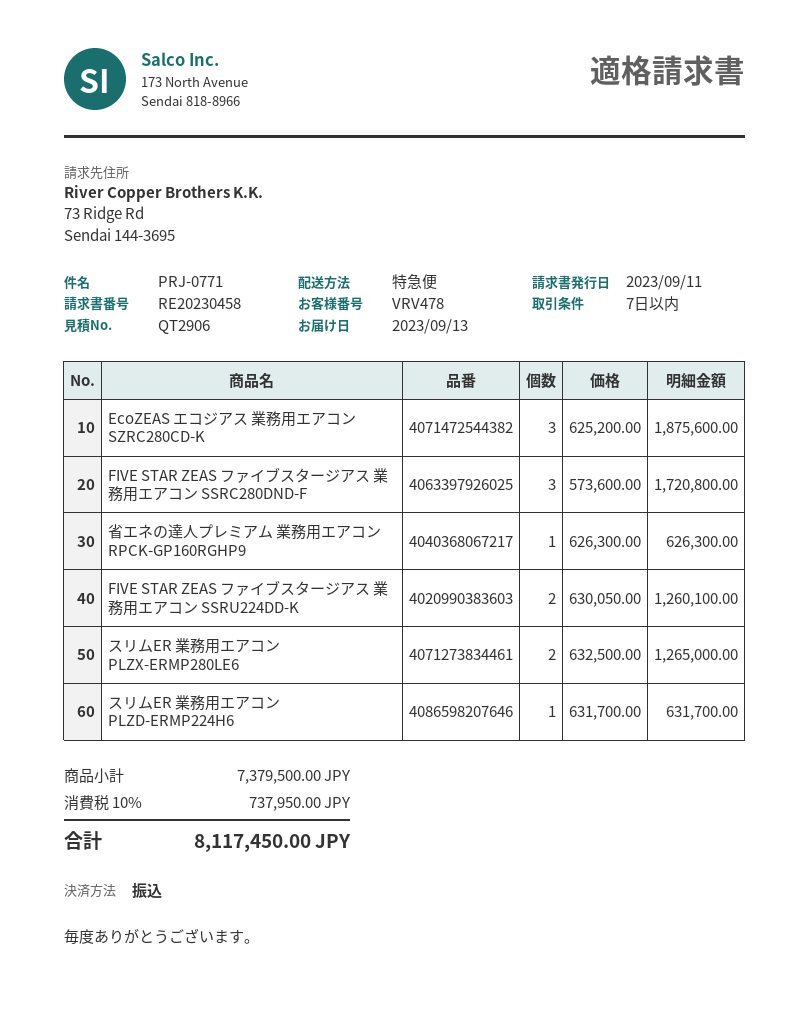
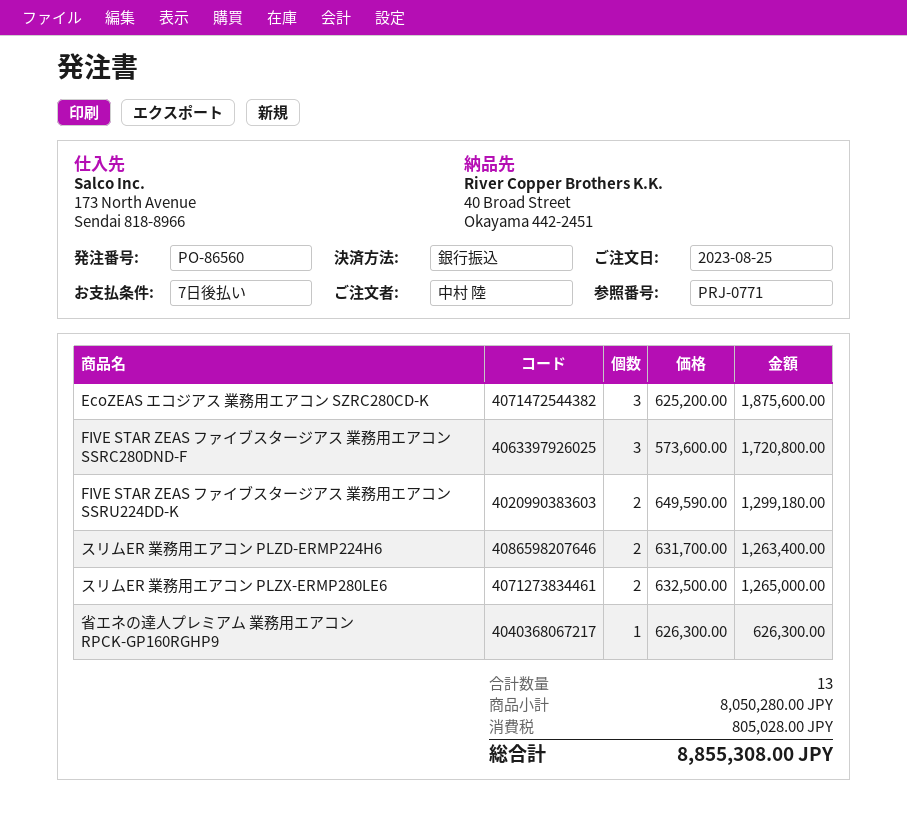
FIVE STAR ZEAS ファイブスタージアス 業務用エアコン SSRU224DD-K: 2 x 630050.00 = 1260100.00 -> 2 x 649590.00 = 1299180.00
スリムER 業務用エアコン PLZD-ERMP224H6: 1 x 631700.00 = 631700.00 -> 2 x 631700.00 = 1263400.00
subtotal: 7379500.00 -> 8050280.00
tax: 737950.00 -> 805028.00
total: 8117450.00 -> 8855308.00

